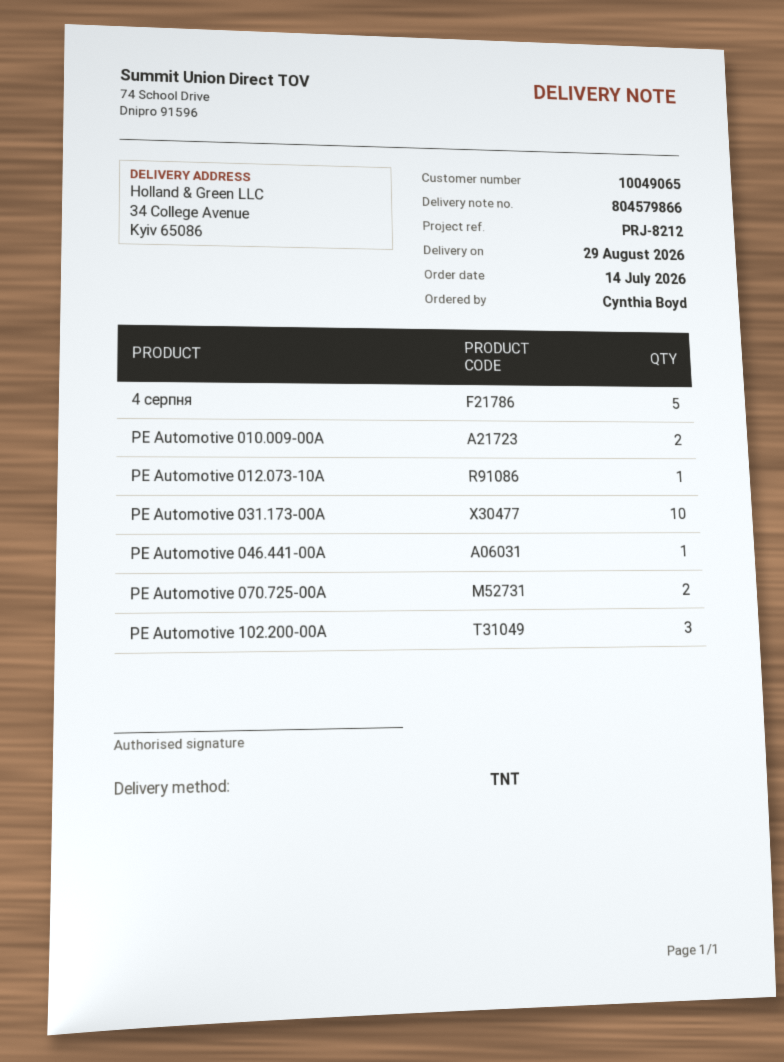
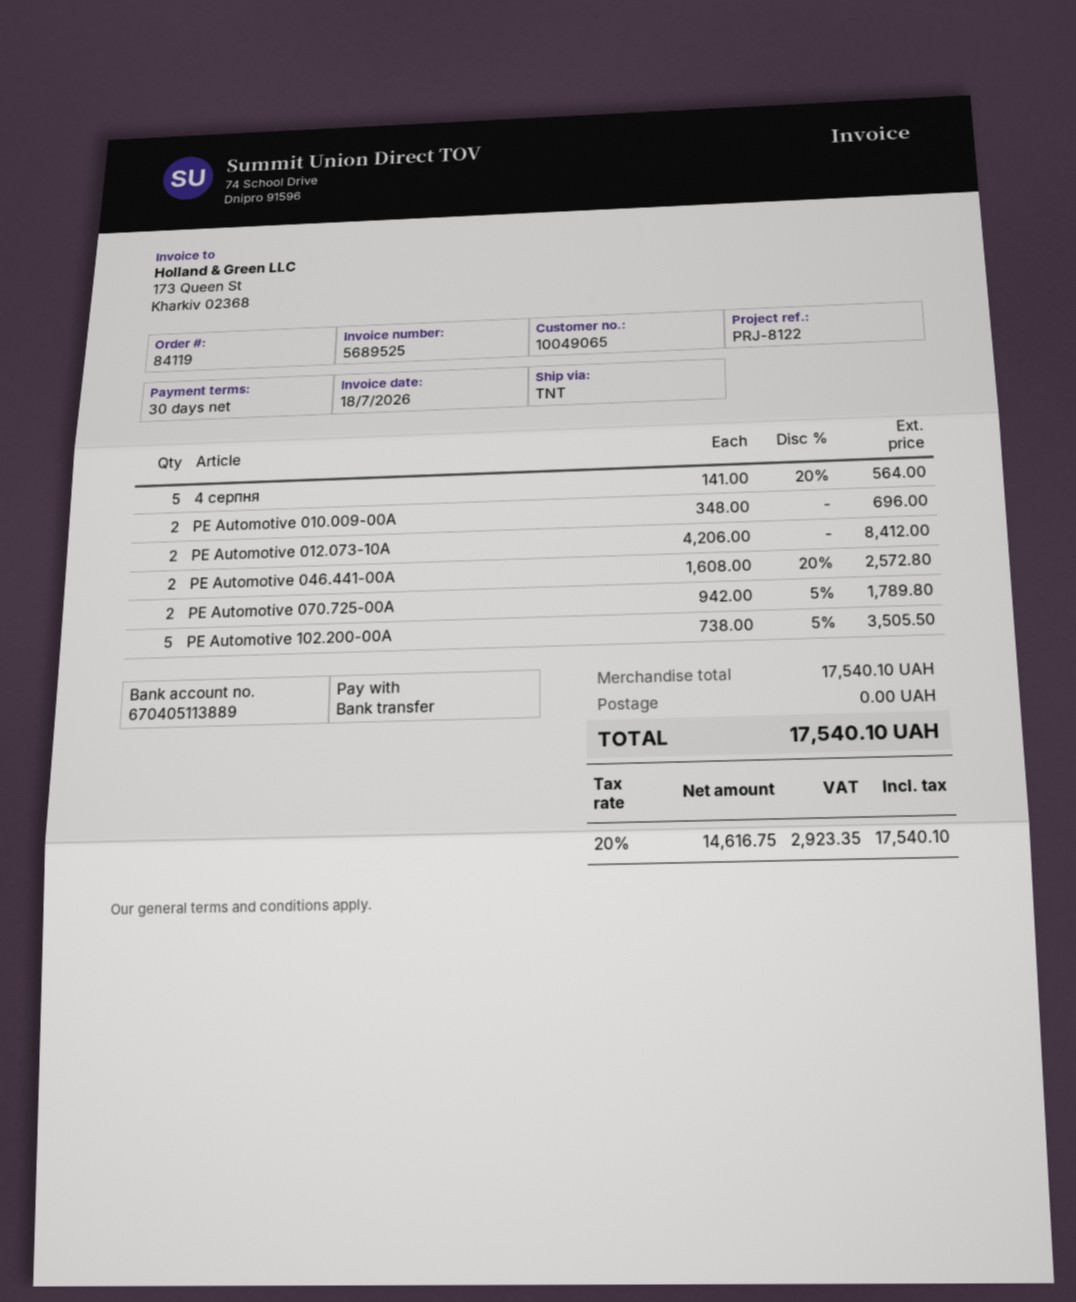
reference: PRJ-8212 -> PRJ-8122
PE Automotive 012.073-10A: 1 -> 2
PE Automotive 031.173-00A: 10 -> none
PE Automotive 046.441-00A: 1 -> 2
PE Automotive 102.200-00A: 3 -> 5

